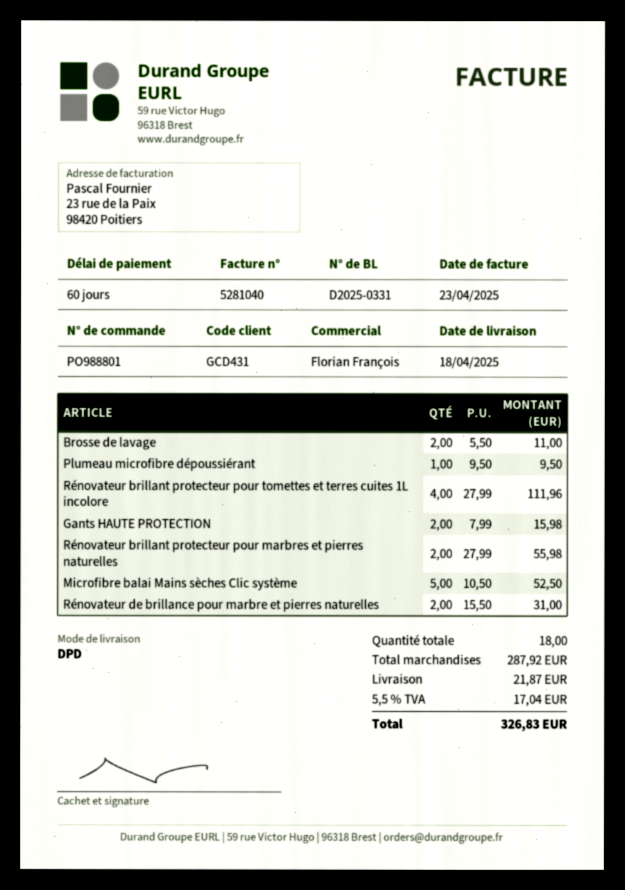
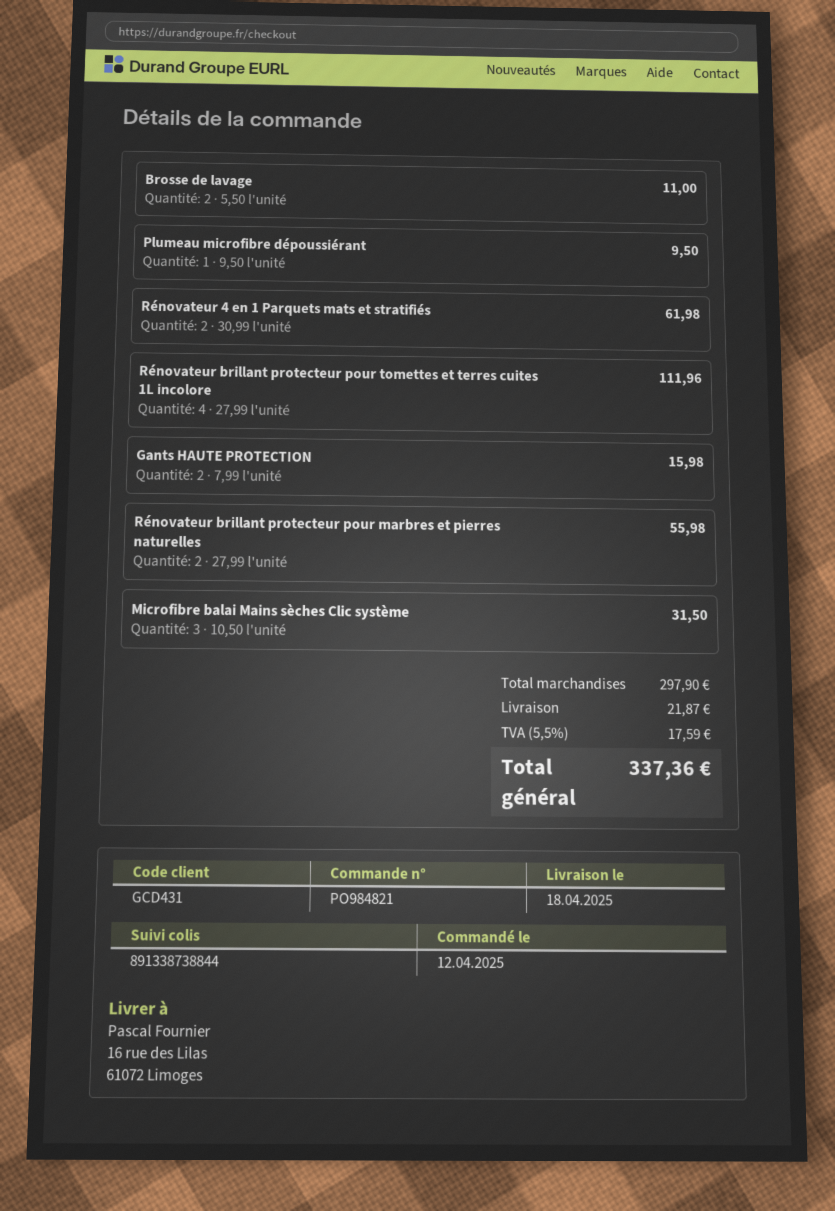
order number: PO988801 -> PO984821
Microfibre balai Mains sèches Clic système: 5 x 10.50 = 52.50 -> 3 x 10.50 = 31.50
Rénovateur de brillance pour marbre et pierres naturelles: 2 x 15.50 = 31.00 -> none
Rénovateur 4 en 1 Parquets mats et stratifiés: none -> 2 x 30.99 = 61.98
subtotal: 287.92 -> 297.90
tax: 5.5% = 17.04 -> 5.5% = 17.59
total: 326.83 -> 337.36

